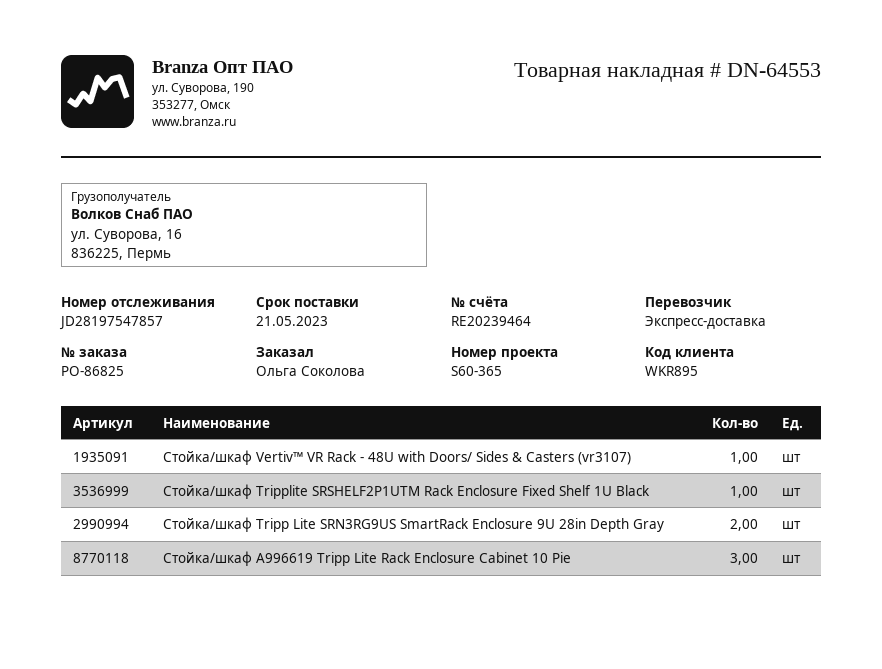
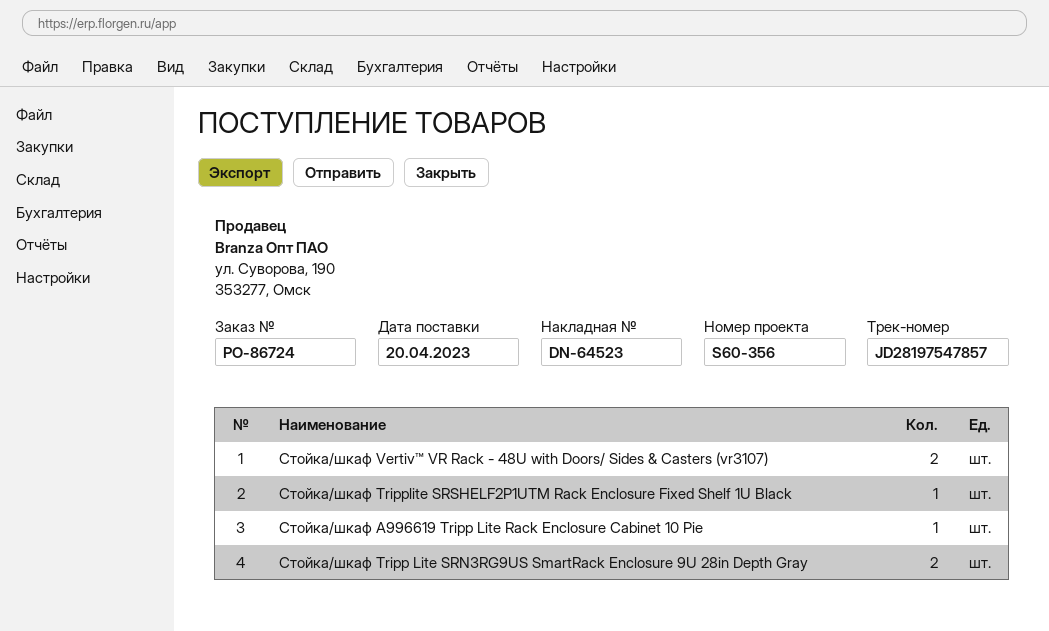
order number: PO-86825 -> PO-86724
delivery note number: DN-64553 -> DN-64523
delivery date: 2023-05-21 -> 2023-04-20
reference: S60-365 -> S60-356
Стойка/шкаф Vertiv™ VR Rack - 48U with Doors/ Sides & Casters (vr3107): 1 -> 2
Стойка/шкаф A996619 Tripp Lite Rack Enclosure Cabinet 10 Pie: 3 -> 1

